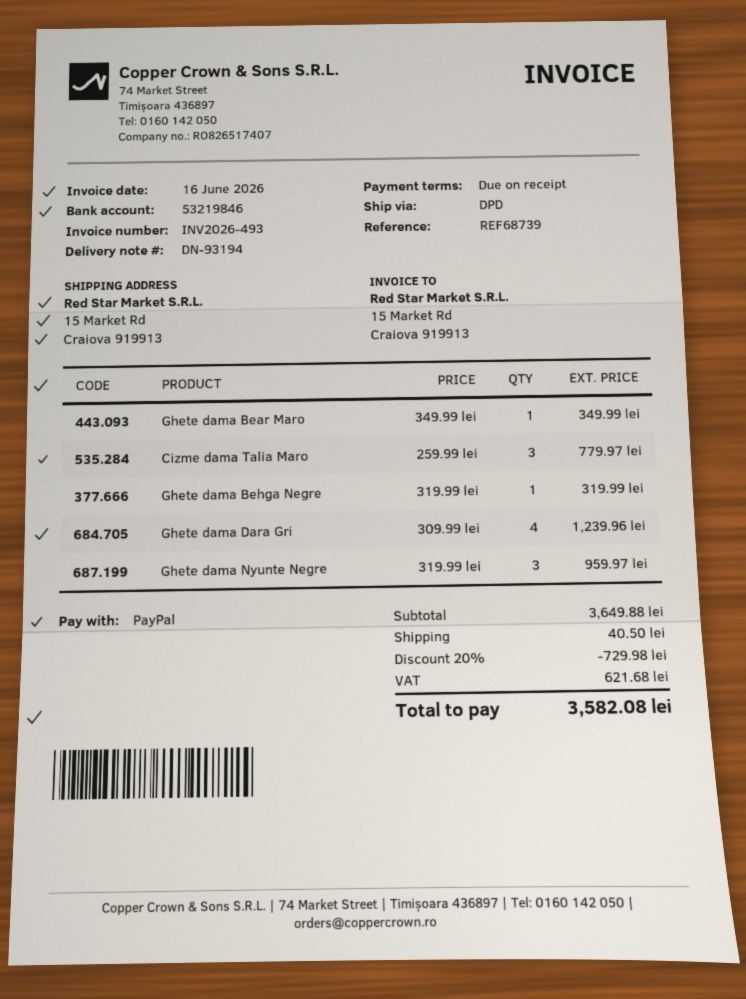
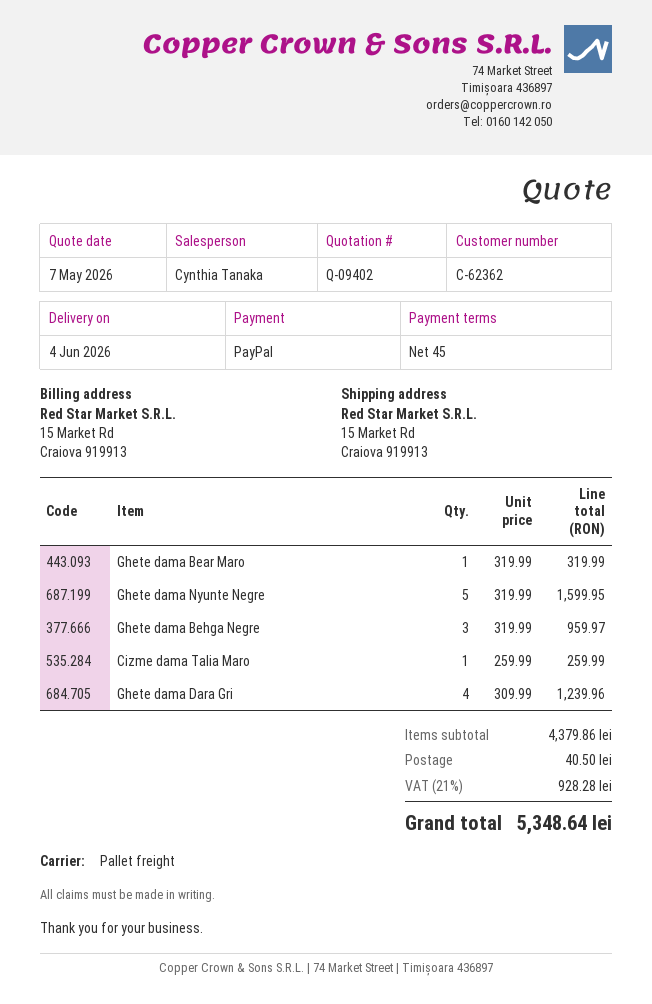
payment terms: on receipt -> 45 days
shipping method: DPD -> pallet freight
Ghete dama Bear Maro: 1 x 349.99 = 349.99 -> 1 x 319.99 = 319.99
Cizme dama Talia Maro: 3 x 259.99 = 779.97 -> 1 x 259.99 = 259.99
Ghete dama Behga Negre: 1 x 319.99 = 319.99 -> 3 x 319.99 = 959.97
Ghete dama Nyunte Negre: 3 x 319.99 = 959.97 -> 5 x 319.99 = 1599.95
subtotal: 3649.88 -> 4379.86
discount: 20% = 729.98 -> none
tax: 621.68 -> 928.28
total: 3582.08 -> 5348.64

